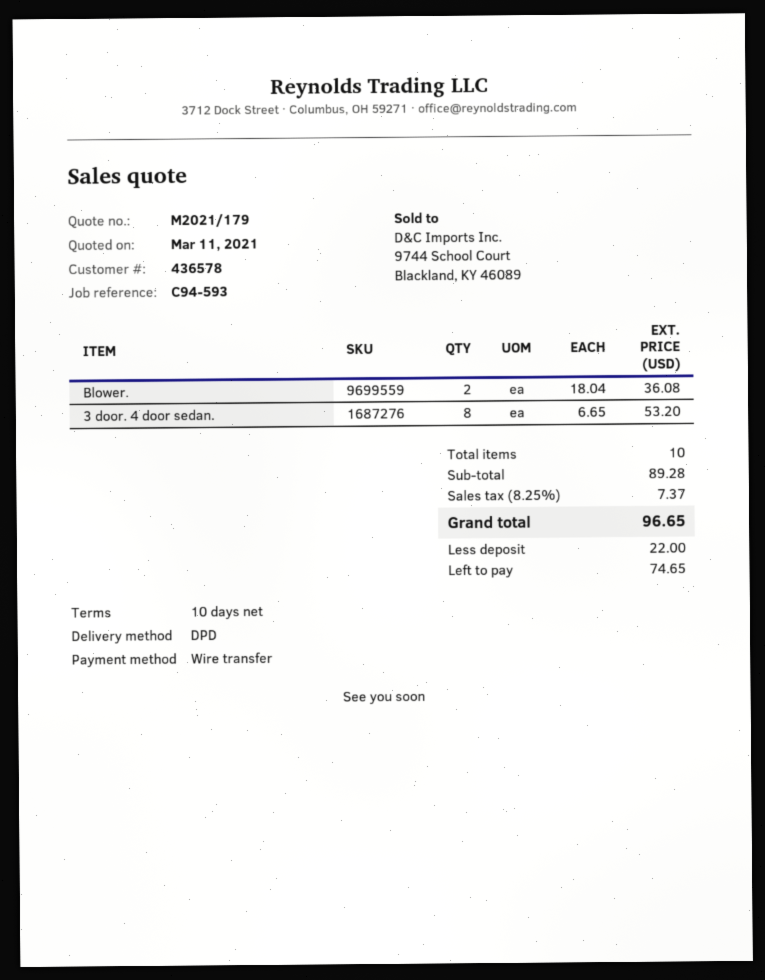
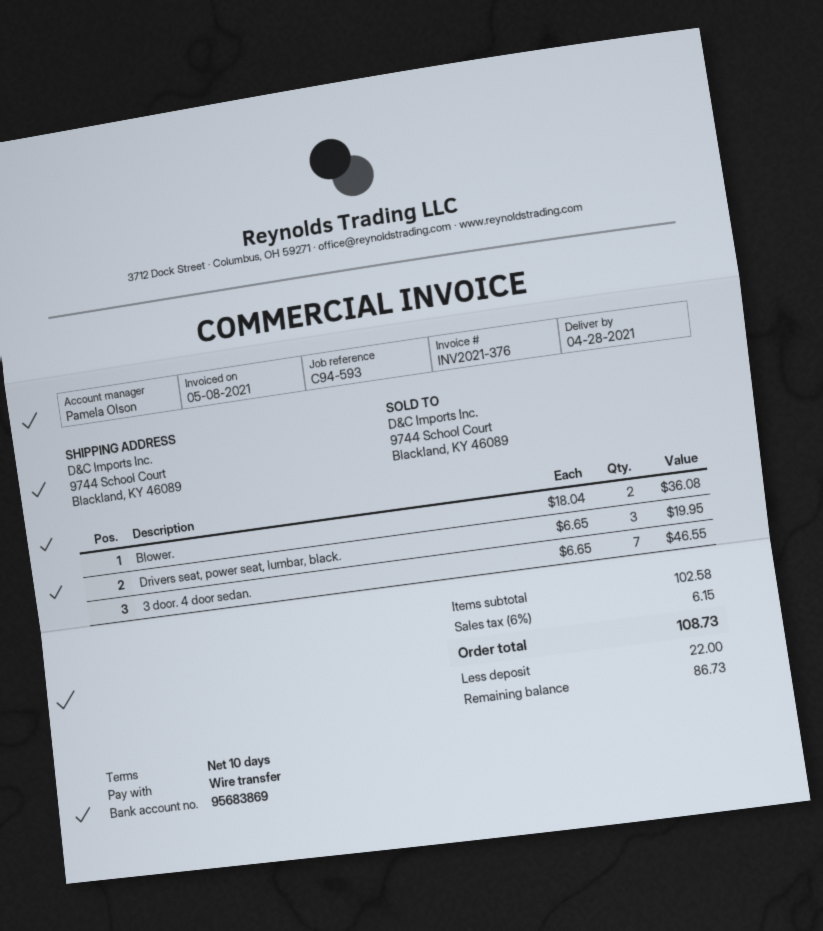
3 door. 4 door sedan.: 8 x 6.65 = 53.20 -> 7 x 6.65 = 46.55
Drivers seat, power seat, lumbar, black.: none -> 3 x 6.65 = 19.95
subtotal: 89.28 -> 102.58
tax: 8.25% = 7.37 -> 6% = 6.15
total: 96.65 -> 108.73
balance: 74.65 -> 86.73

